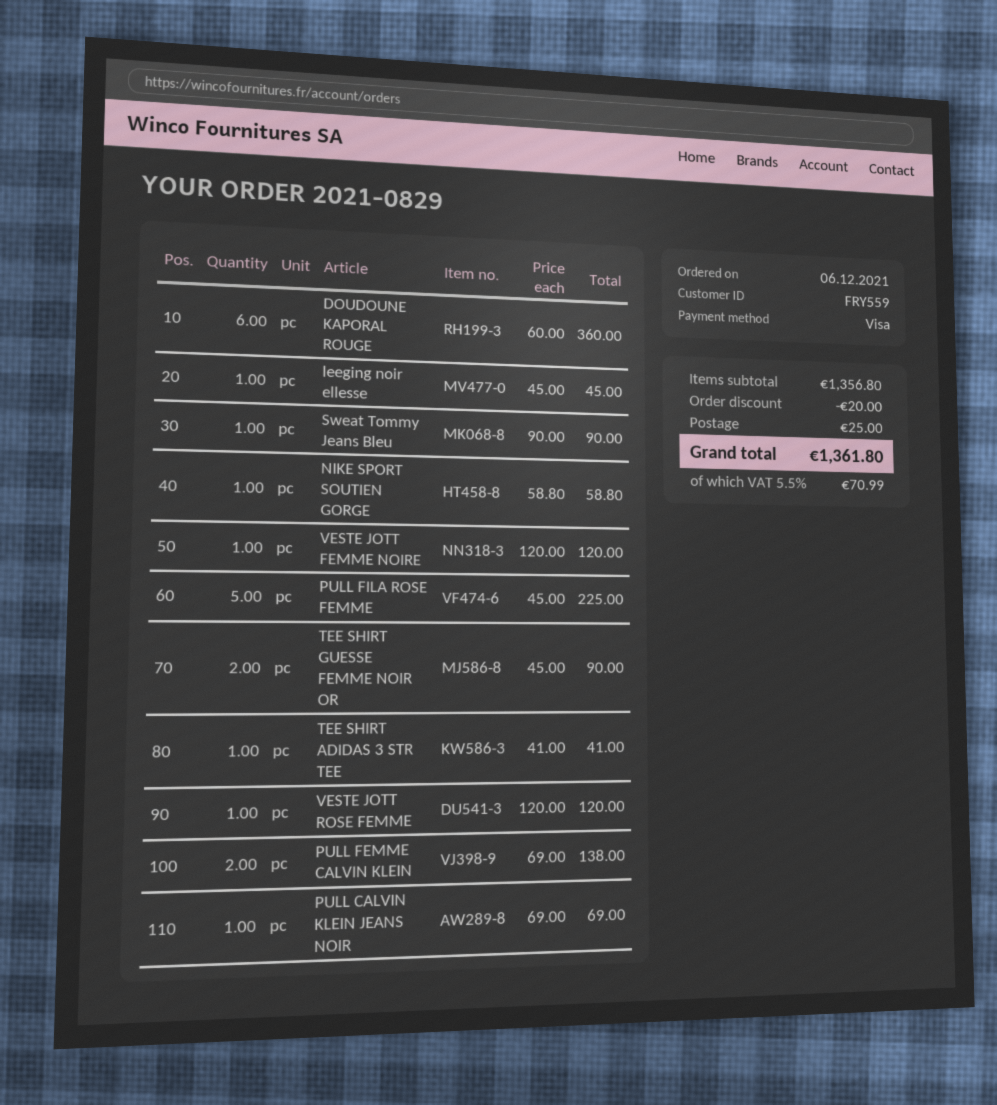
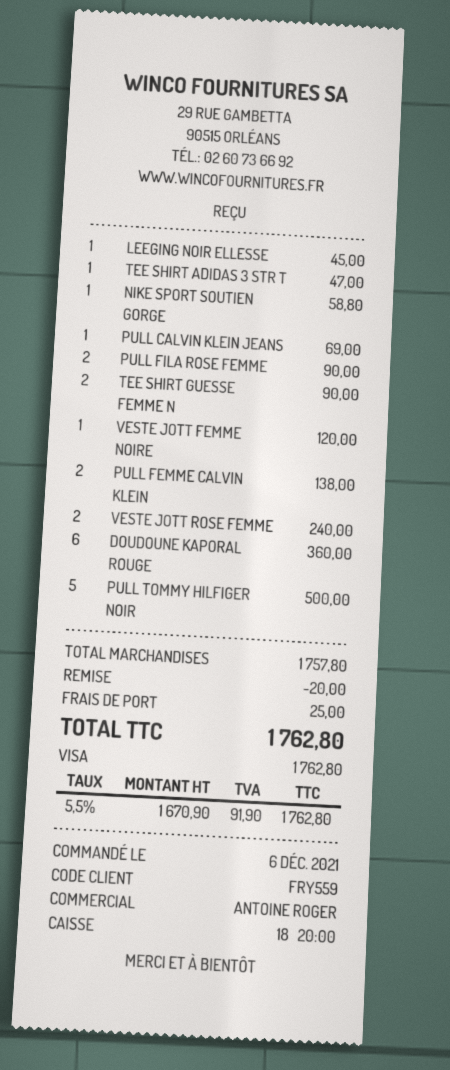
Sweat Tommy Jeans Bleu: 1 for 90.00 -> none
PULL FILA ROSE FEMME: 5 for 225.00 -> 2 for 90.00
TEE SHIRT ADIDAS 3 STR TEE: 1 for 41.00 -> 1 for 47.00
VESTE JOTT ROSE FEMME: 1 for 120.00 -> 2 for 240.00
PULL TOMMY HILFIGER NOIR: none -> 5 for 500.00
subtotal: 1356.80 -> 1757.80
tax: 5.5% = 70.99 -> 5.5% = 91.90
total: 1361.80 -> 1762.80

